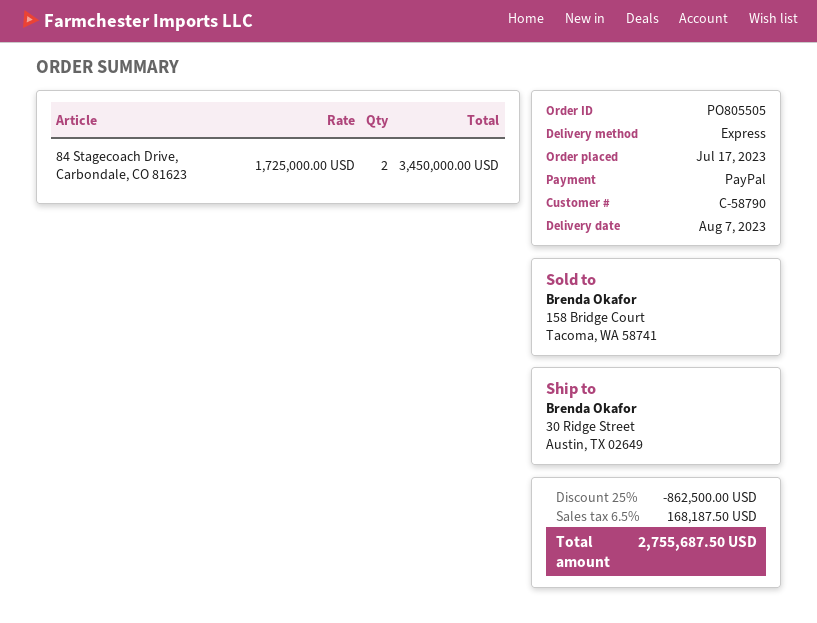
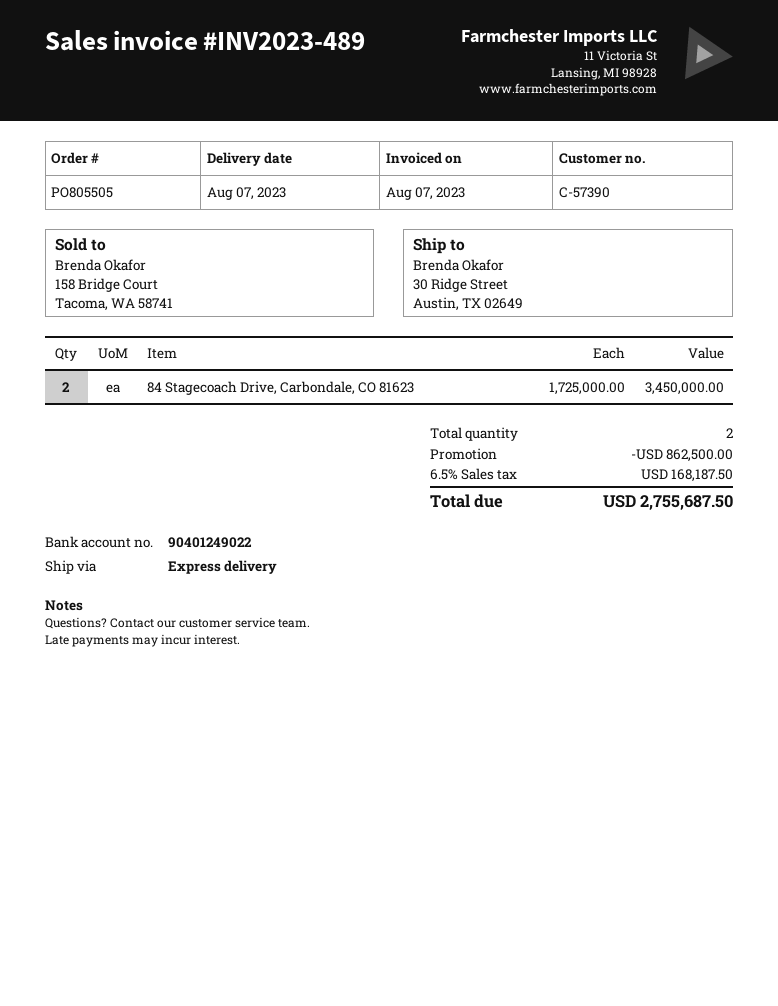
customer number: C-58790 -> C-57390

